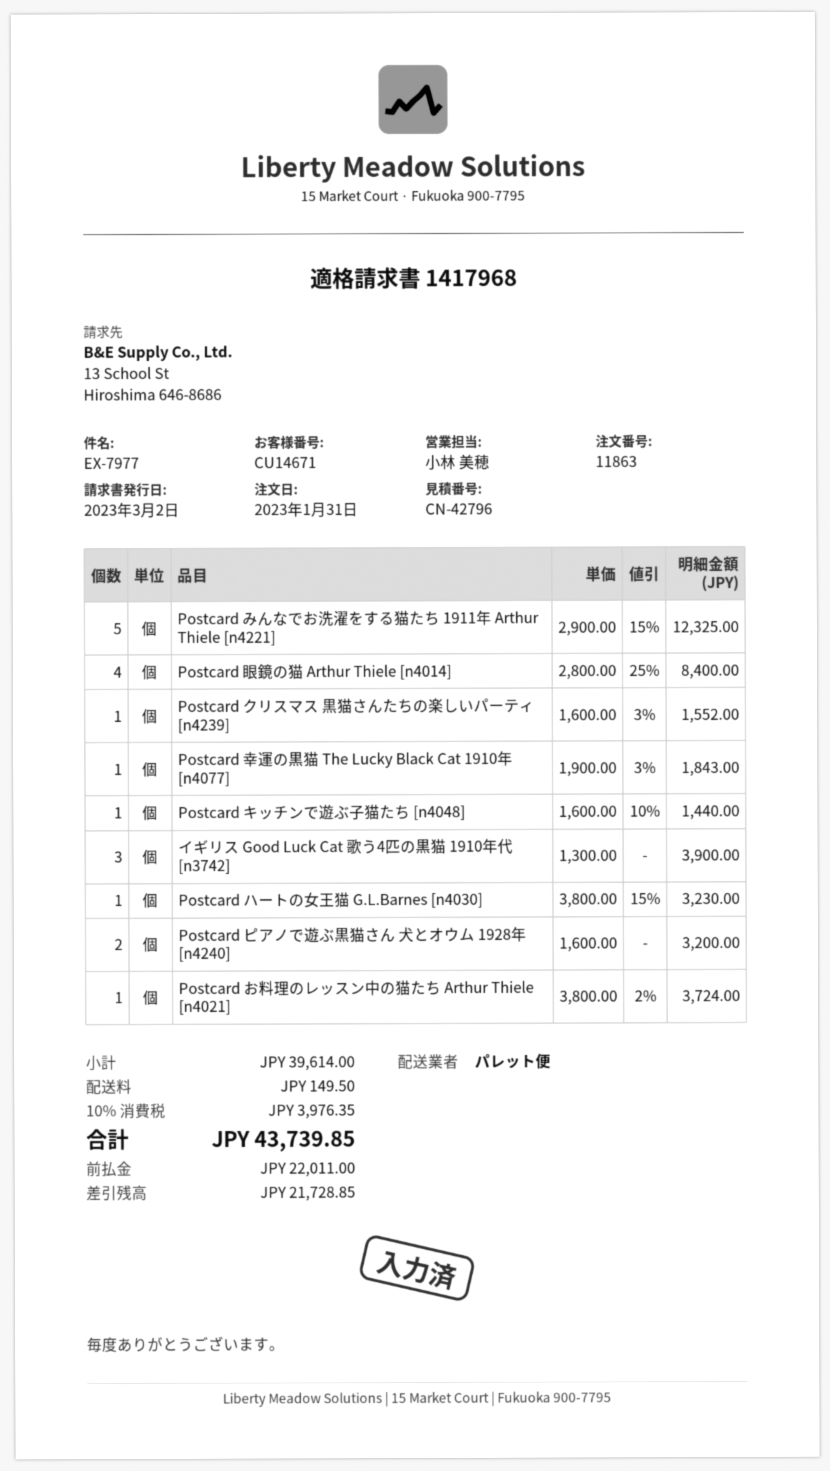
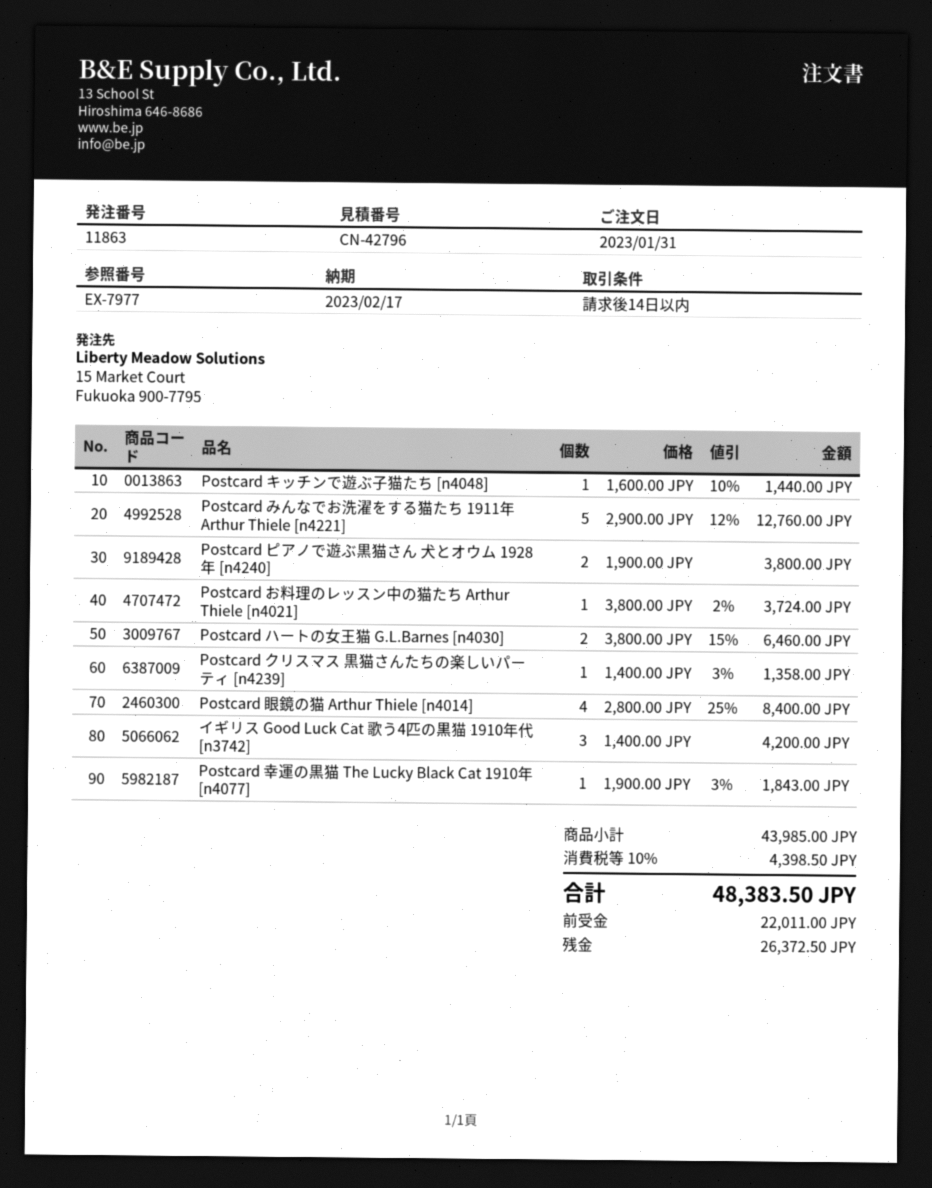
Postcard みんなでお洗濯をする猫たち 1911年 Arthur Thiele [n4221]: 5 x 2900.00 - 15% = 12325.00 -> 5 x 2900.00 - 12% = 12760.00
Postcard クリスマス 黒猫さんたちの楽しいパーティ [n4239]: 1 x 1600.00 - 3% = 1552.00 -> 1 x 1400.00 - 3% = 1358.00
イギリス Good Luck Cat 歌う4匹の黒猫 1910年代 [n3742]: 3 x 1300.00 = 3900.00 -> 3 x 1400.00 = 4200.00
Postcard ハートの女王猫 G.L.Barnes [n4030]: 1 x 3800.00 - 15% = 3230.00 -> 2 x 3800.00 - 15% = 6460.00
Postcard ピアノで遊ぶ黒猫さん 犬とオウム 1928年 [n4240]: 2 x 1600.00 = 3200.00 -> 2 x 1900.00 = 3800.00
subtotal: 39614.00 -> 43985.00
shipping: 149.50 -> none
tax: 10% = 3976.35 -> 10% = 4398.50
total: 43739.85 -> 48383.50
balance: 21728.85 -> 26372.50

